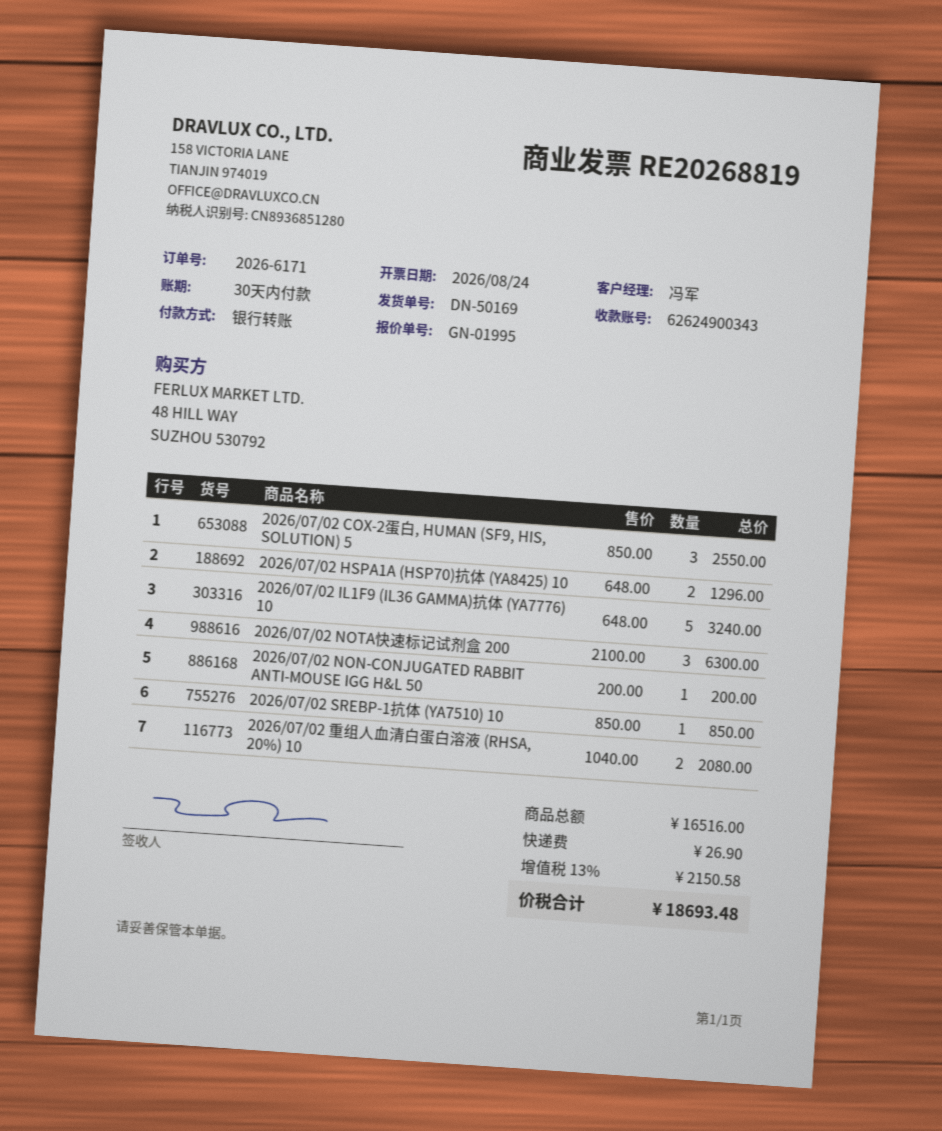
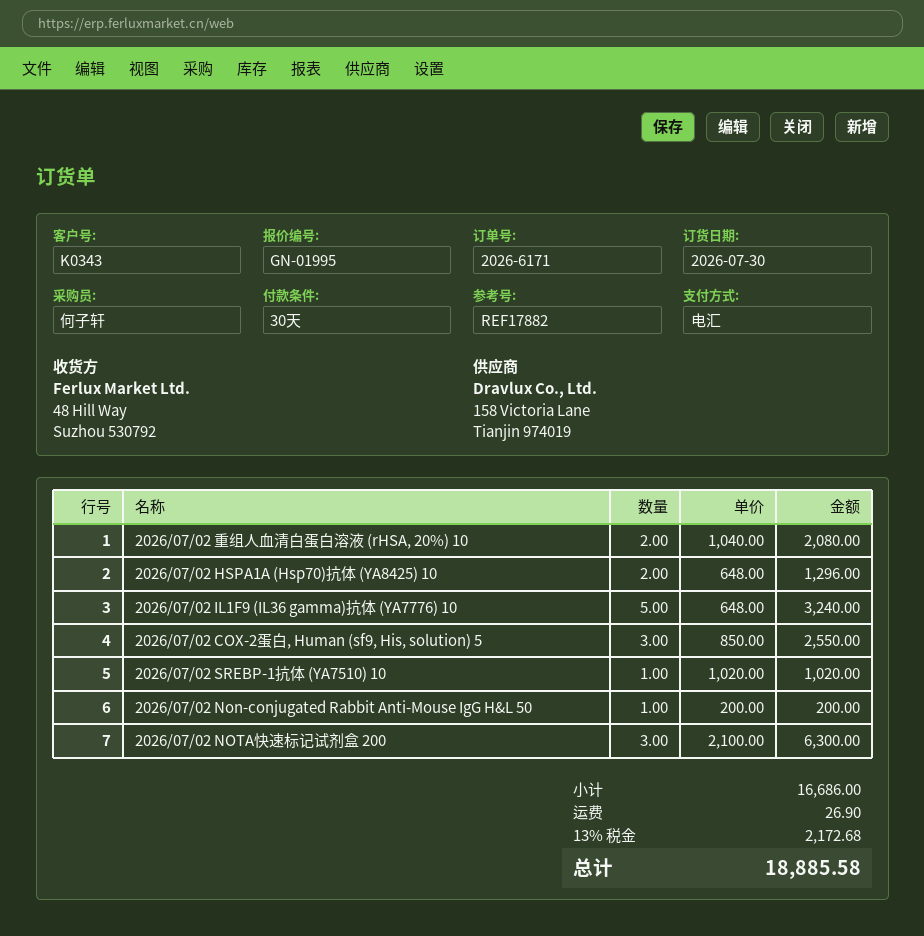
2026/07/02 SREBP-1抗体 (YA7510) 10: 1 x 850.00 = 850.00 -> 1 x 1020.00 = 1020.00
subtotal: 16516.00 -> 16686.00
tax: 13% = 2150.58 -> 13% = 2172.68
total: 18693.48 -> 18885.58

